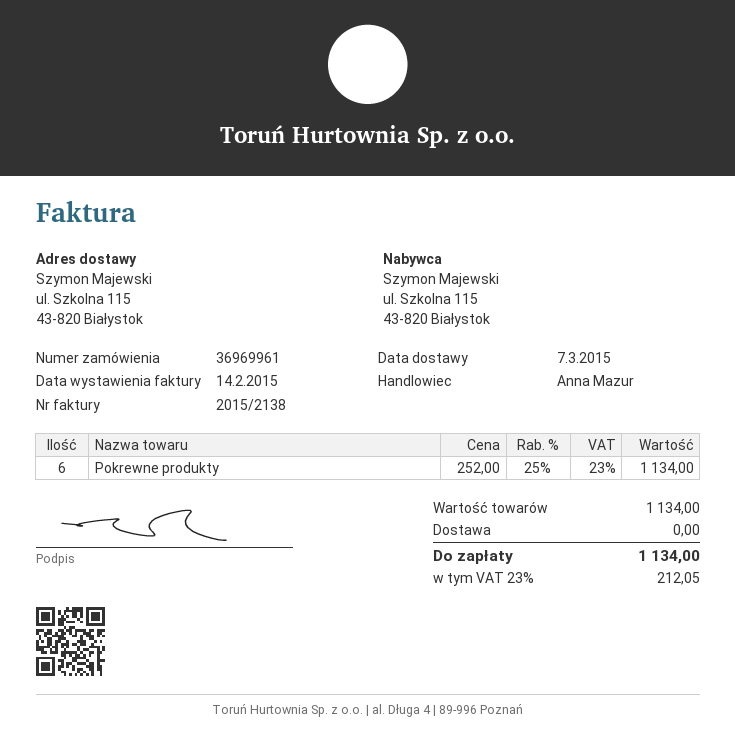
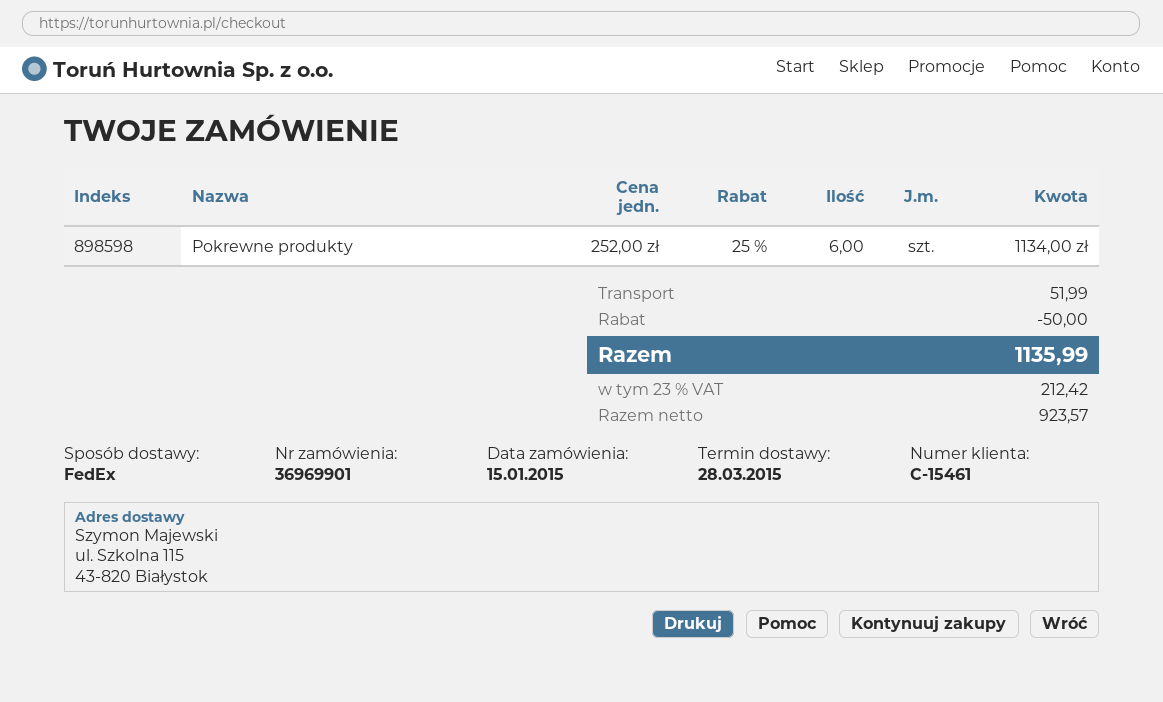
order number: 36969961 -> 36969901
delivery date: 2015-03-07 -> 2015-03-28
discount: none -> 50.00
shipping: 0.00 -> 51.99
tax: 23% = 212.05 -> 23% = 212.42
total: 1134.00 -> 1135.99

